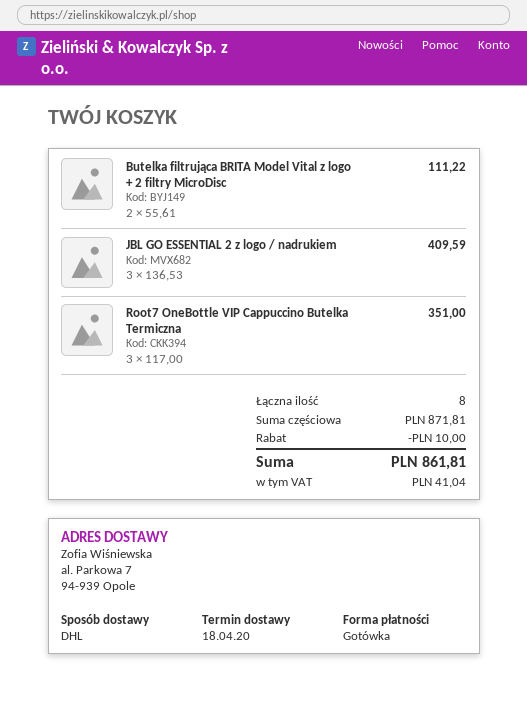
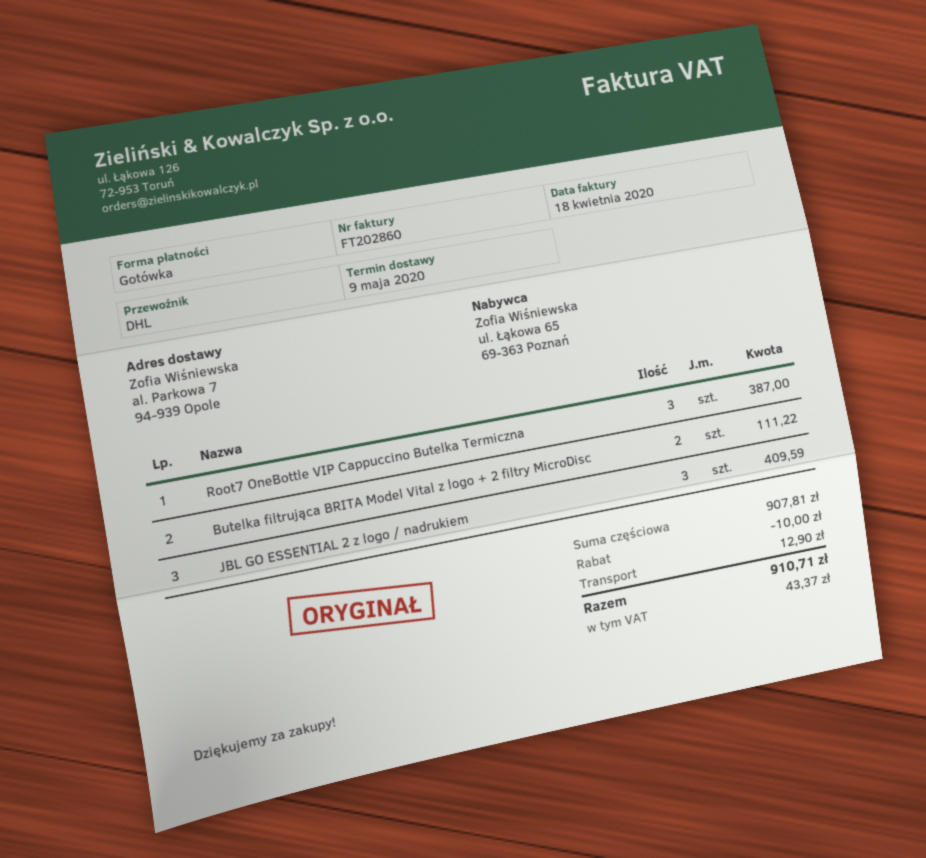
delivery date: 2020-04-18 -> 2020-05-09
Root7 OneBottle VIP Cappuccino Butelka Termiczna: 3 for 351.00 -> 3 for 387.00
subtotal: 871.81 -> 907.81
shipping: none -> 12.90
tax: 41.04 -> 43.37
total: 861.81 -> 910.71

